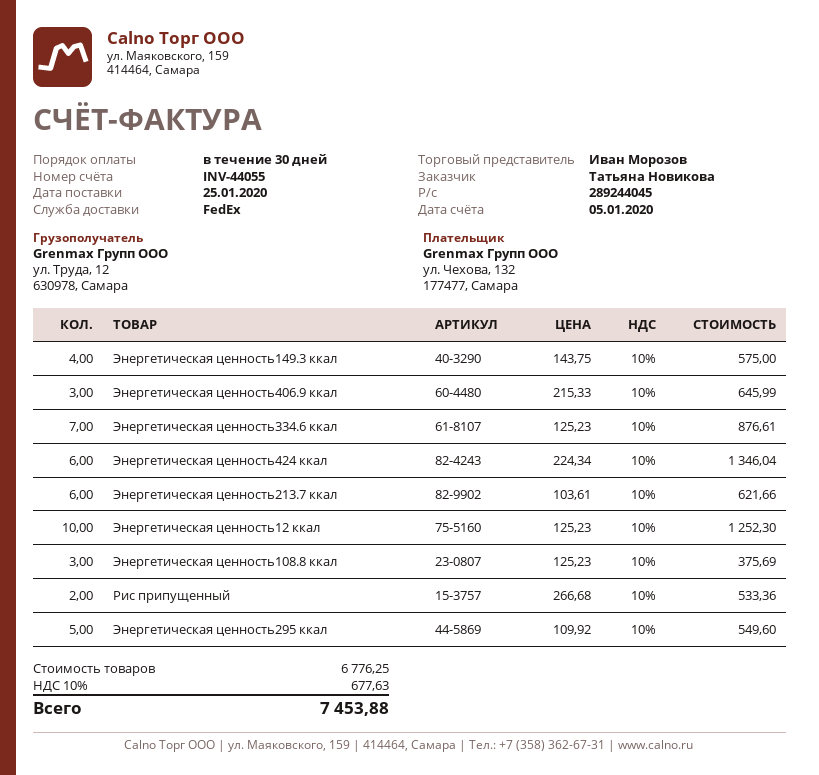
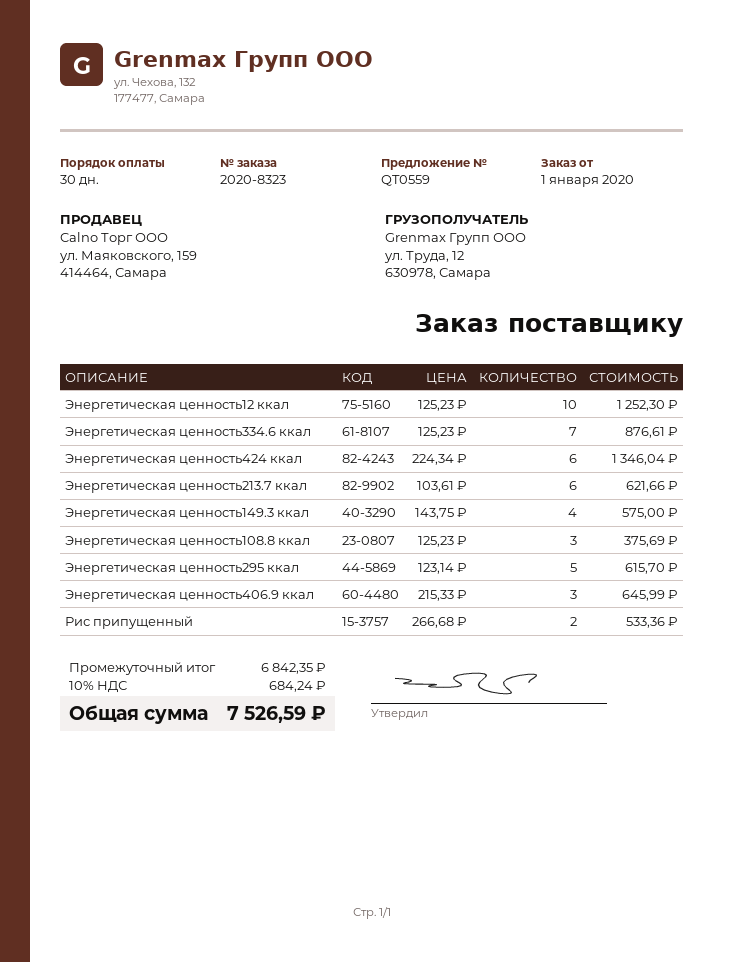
Энергетическая ценность295 ккал: 5 x 109.92 = 549.60 -> 5 x 123.14 = 615.70
subtotal: 6776.25 -> 6842.35
tax: 10% = 677.63 -> 10% = 684.24
total: 7453.88 -> 7526.59

